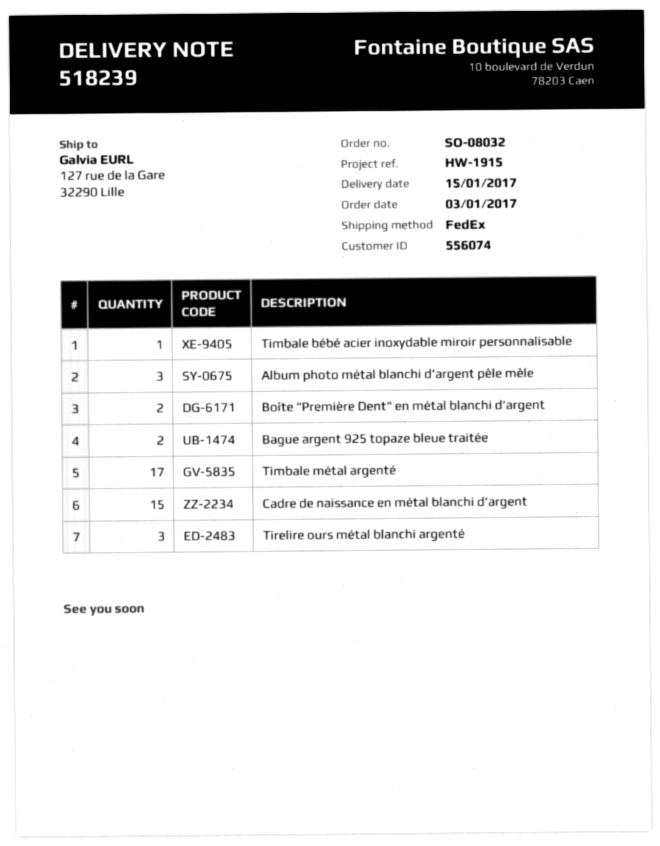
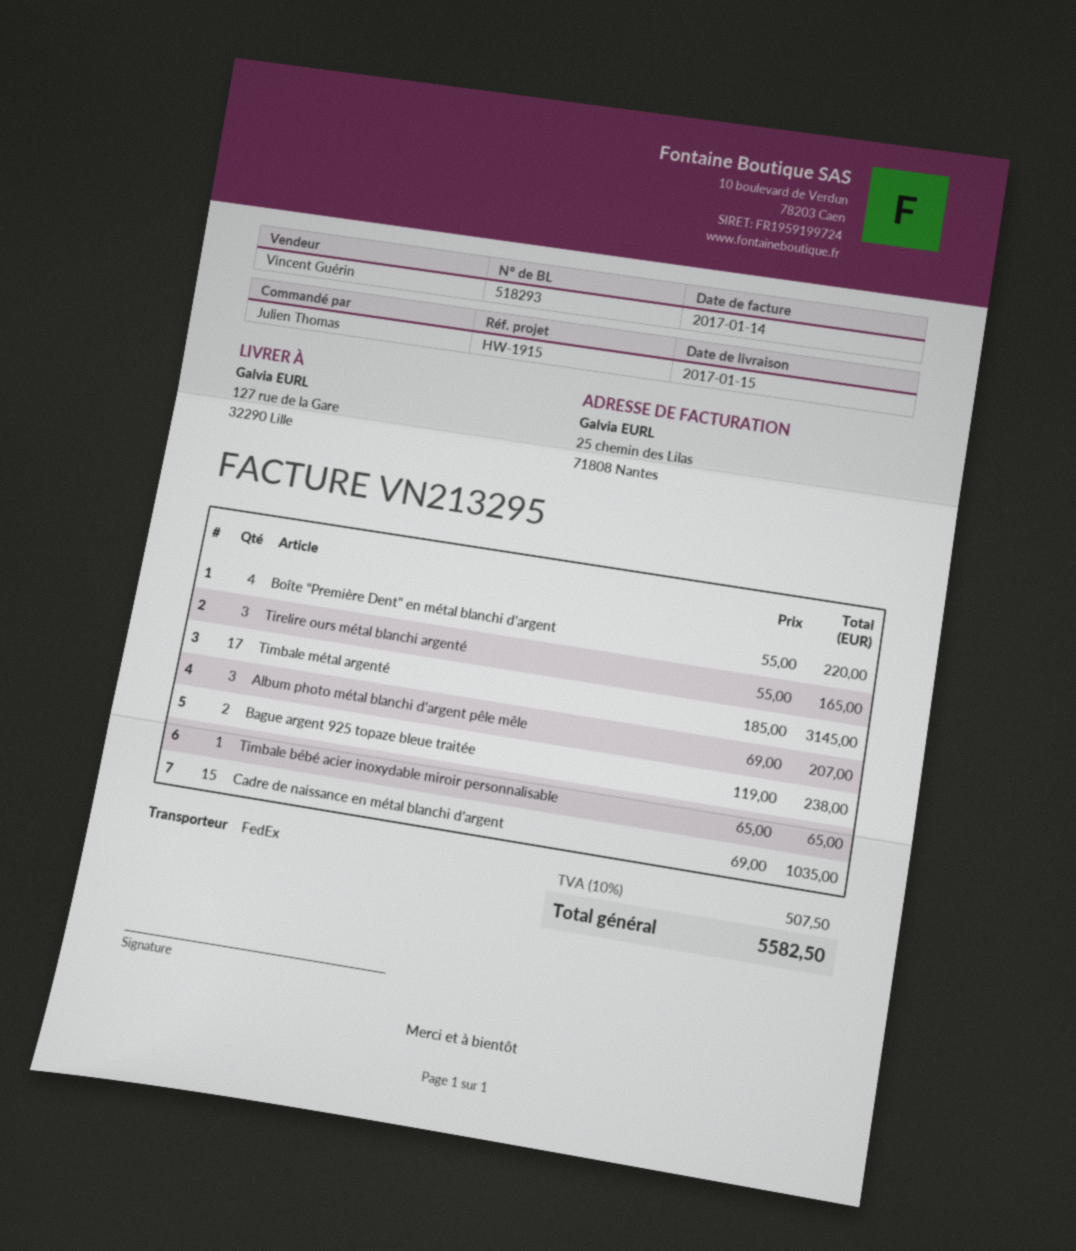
delivery note number: 518239 -> 518293
Boîte "Première Dent" en métal blanchi d'argent: 2 -> 4

